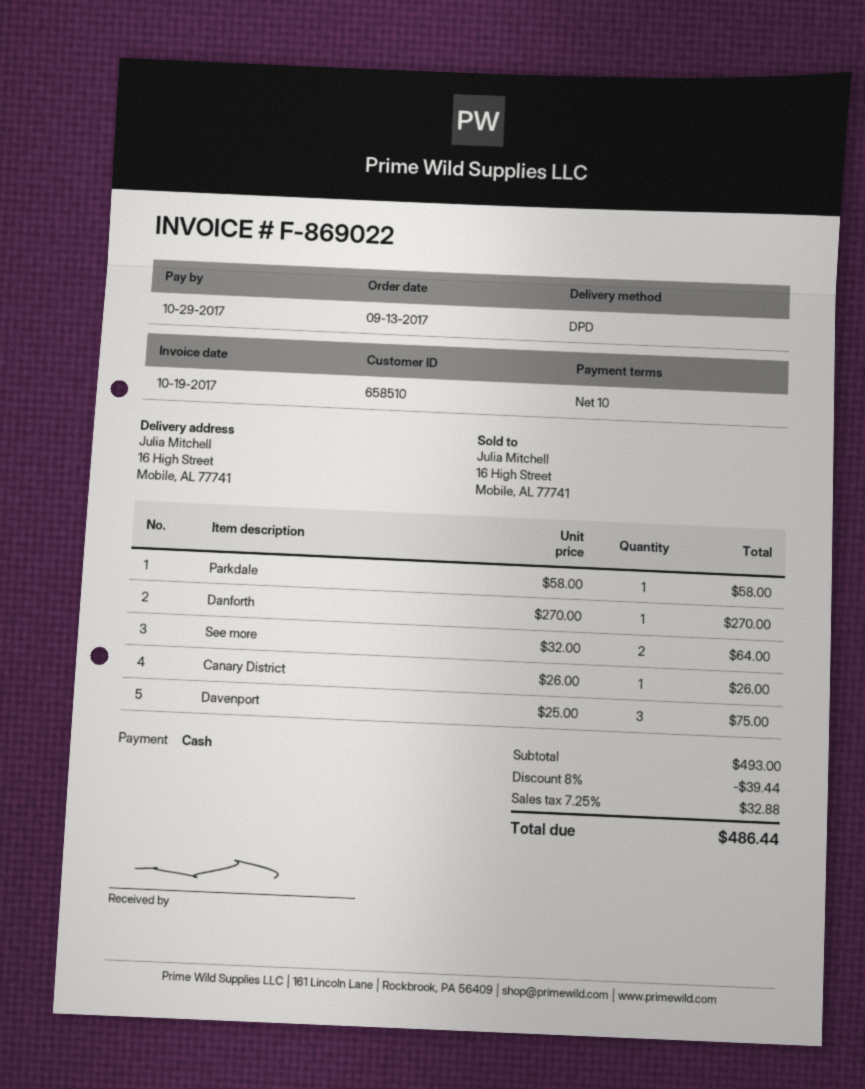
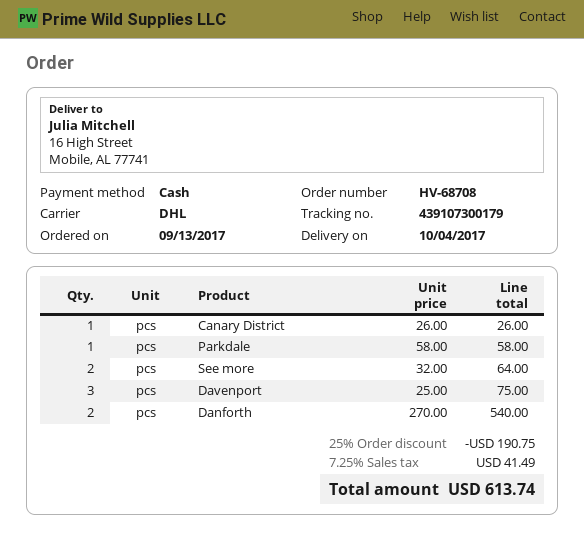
shipping method: DPD -> DHL
Danforth: 1 x 270.00 = 270.00 -> 2 x 270.00 = 540.00
discount: 8% = 39.44 -> 25% = 190.75
tax: 7.25% = 32.88 -> 7.25% = 41.49
total: 486.44 -> 613.74

